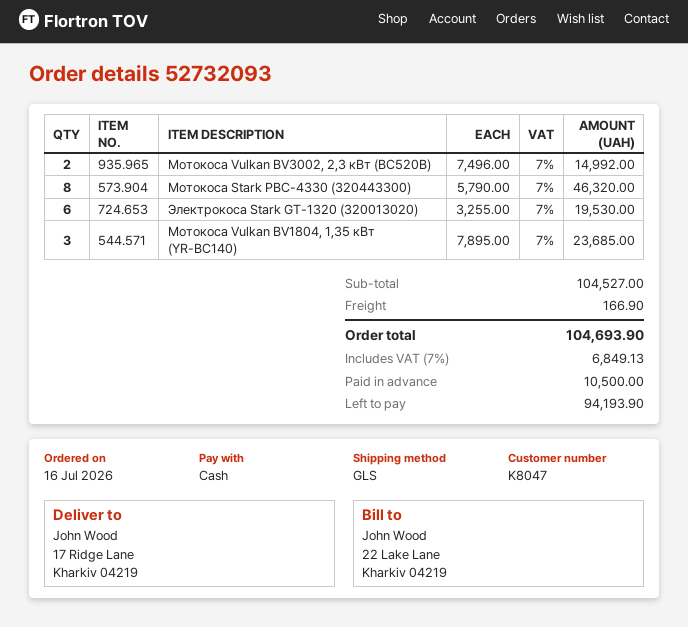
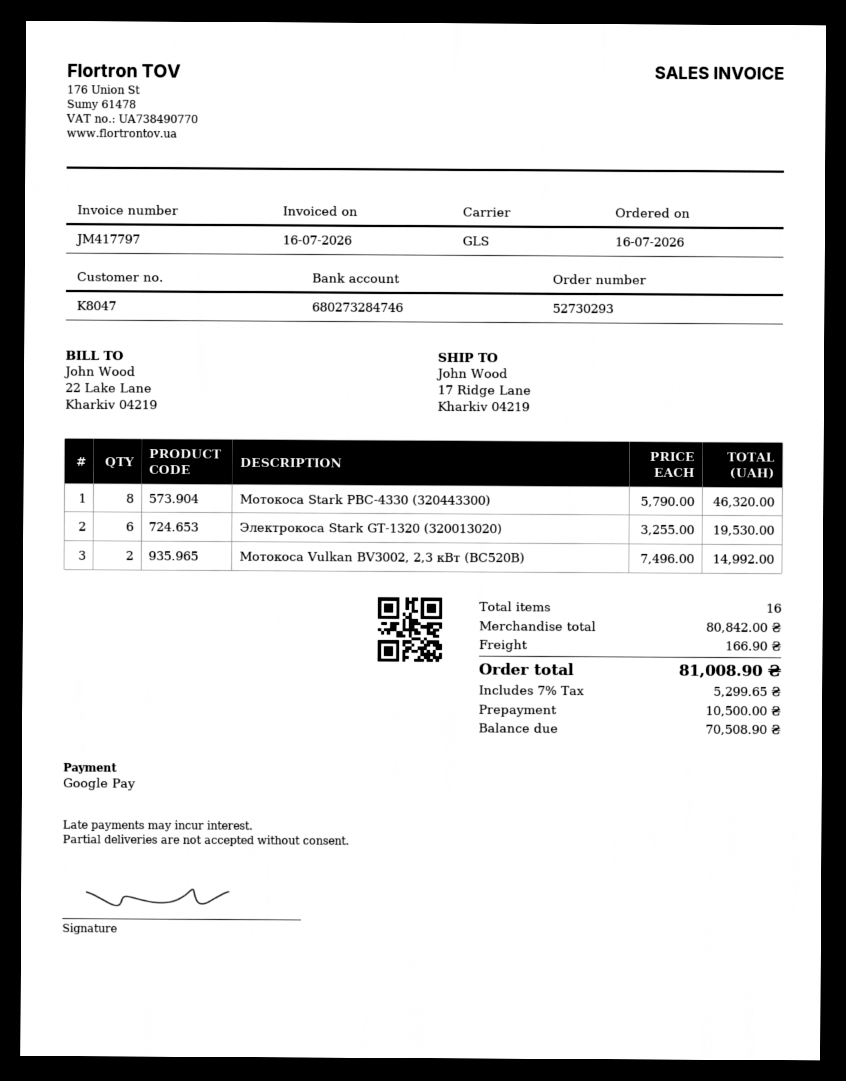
order number: 52732093 -> 52730293
payment method: cash -> Google Pay
Мотокоса Vulkan BV1804, 1,35 кВт (YR-BC140): 3 x 7895.00 = 23685.00 -> none
subtotal: 104527.00 -> 80842.00
tax: 7% = 6849.13 -> 7% = 5299.65
total: 104693.90 -> 81008.90
balance: 94193.90 -> 70508.90

